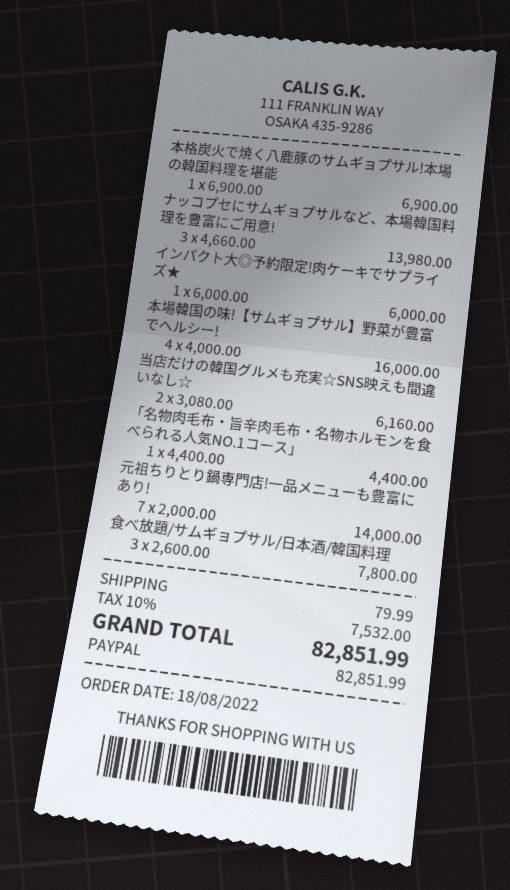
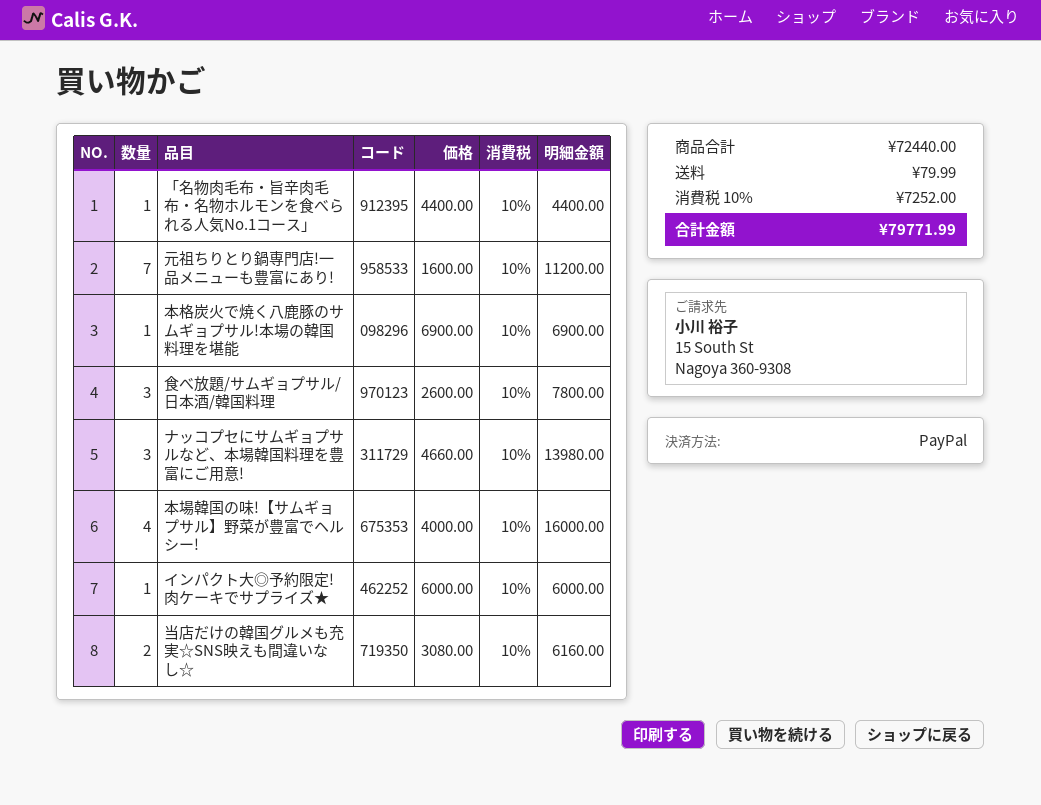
元祖ちりとり鍋専門店!一品メニューも豊富にあり!: 7 x 2000.00 = 14000.00 -> 7 x 1600.00 = 11200.00
tax: 10% = 7532.00 -> 10% = 7252.00
total: 82851.99 -> 79771.99

